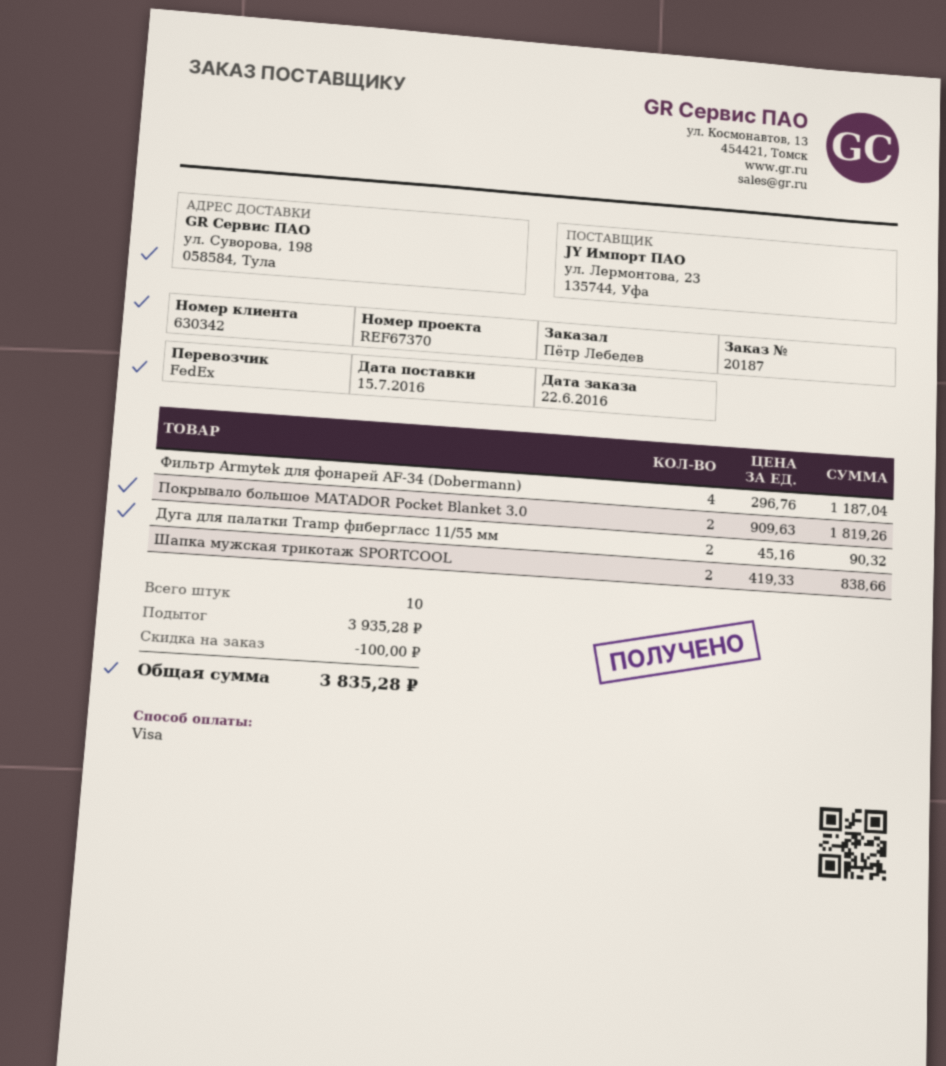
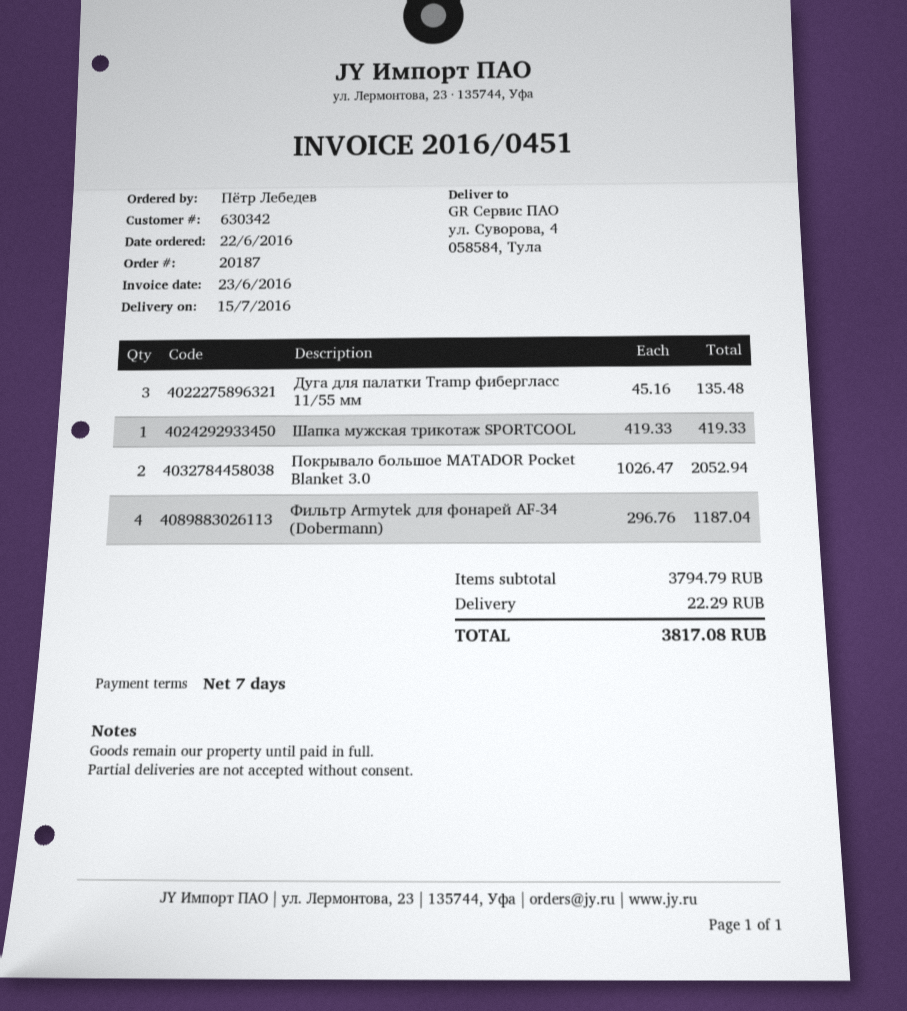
ship to: ул. Суворова, 198, 058584, Тула -> ул. Суворова, 4, 058584, Тула
Покрывало большое MATADOR Pocket Blanket 3.0: 2 x 909.63 = 1819.26 -> 2 x 1026.47 = 2052.94
Дуга для палатки Tramp фибергласс 11/55 мм: 2 x 45.16 = 90.32 -> 3 x 45.16 = 135.48
Шапка мужская трикотаж SPORTCOOL: 2 x 419.33 = 838.66 -> 1 x 419.33 = 419.33
subtotal: 3935.28 -> 3794.79
discount: 100.00 -> none
shipping: none -> 22.29
total: 3835.28 -> 3817.08

